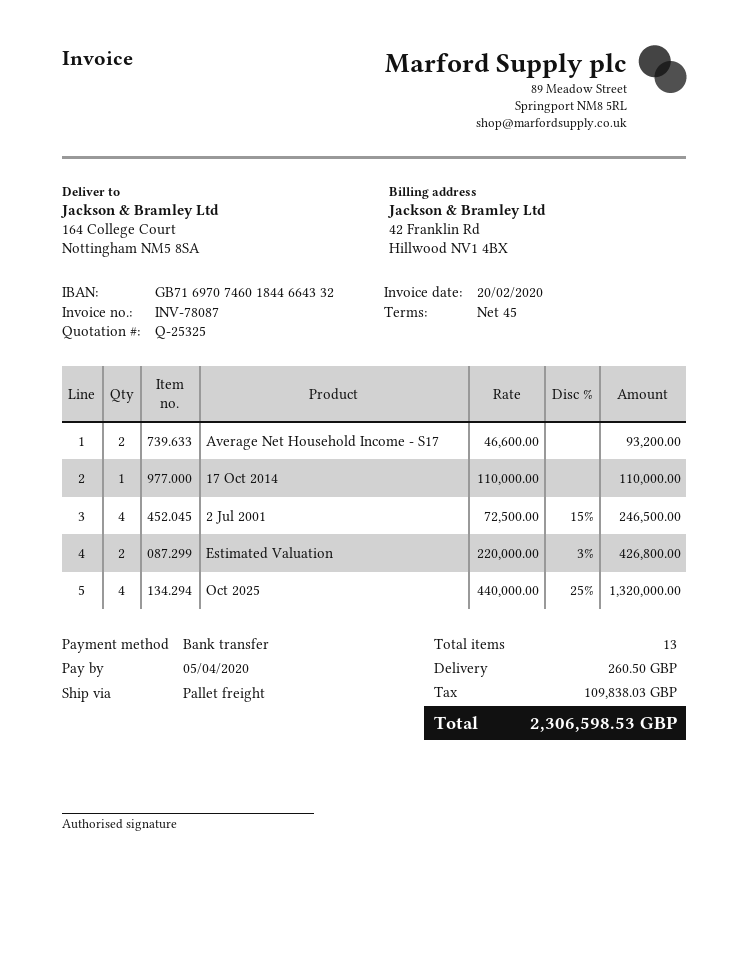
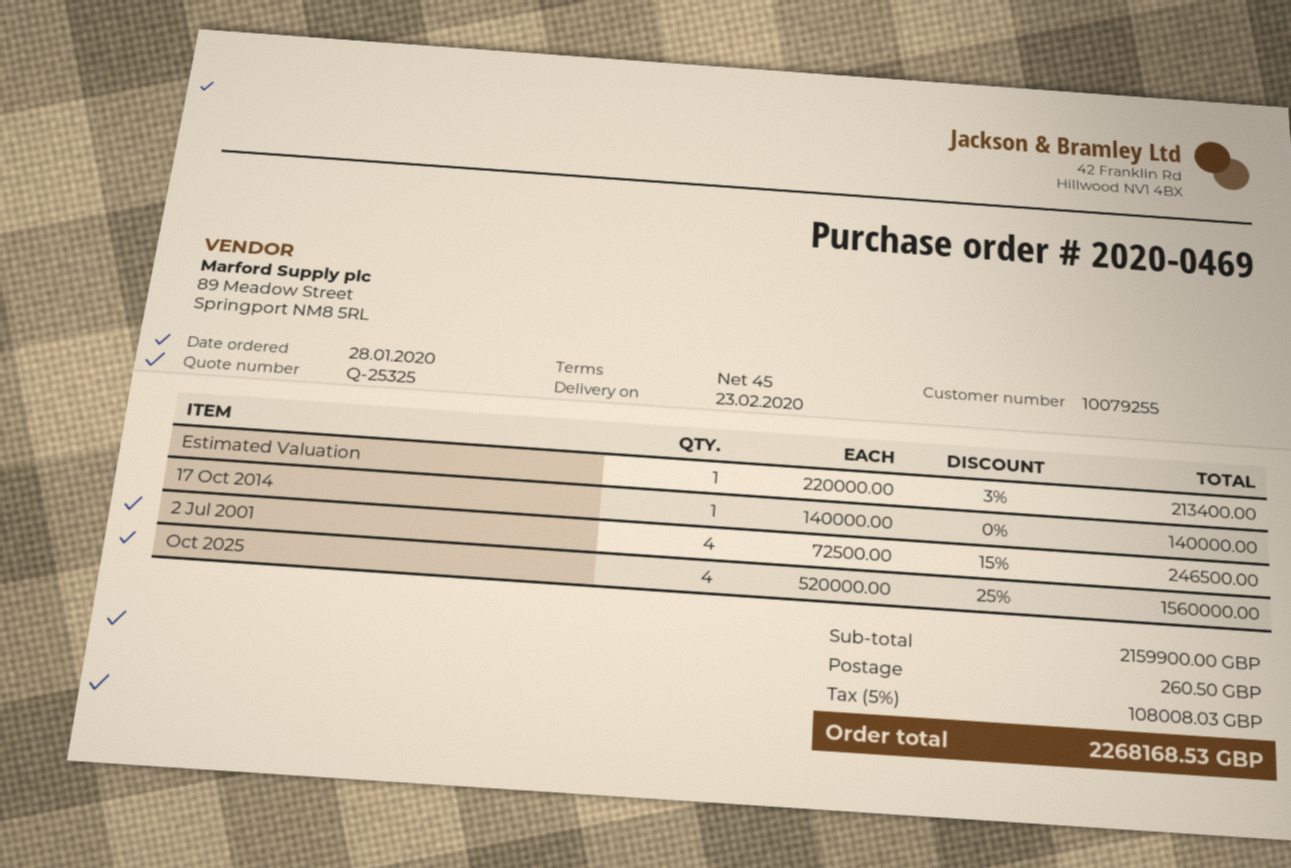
Average Net Household Income - S17: 2 x 46600.00 = 93200.00 -> none
17 Oct 2014: 1 x 110000.00 = 110000.00 -> 1 x 140000.00 = 140000.00
Estimated Valuation: 2 x 220000.00 - 3% = 426800.00 -> 1 x 220000.00 - 3% = 213400.00
Oct 2025: 4 x 440000.00 - 25% = 1320000.00 -> 4 x 520000.00 - 25% = 1560000.00
tax: 109838.03 -> 108008.03
total: 2306598.53 -> 2268168.53

